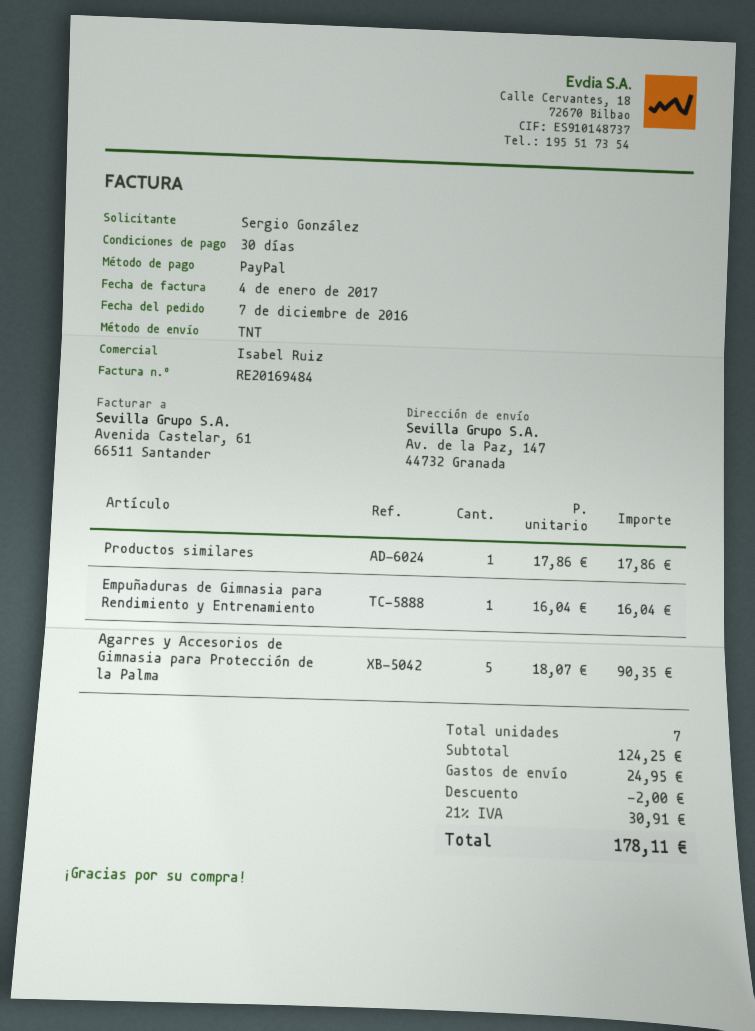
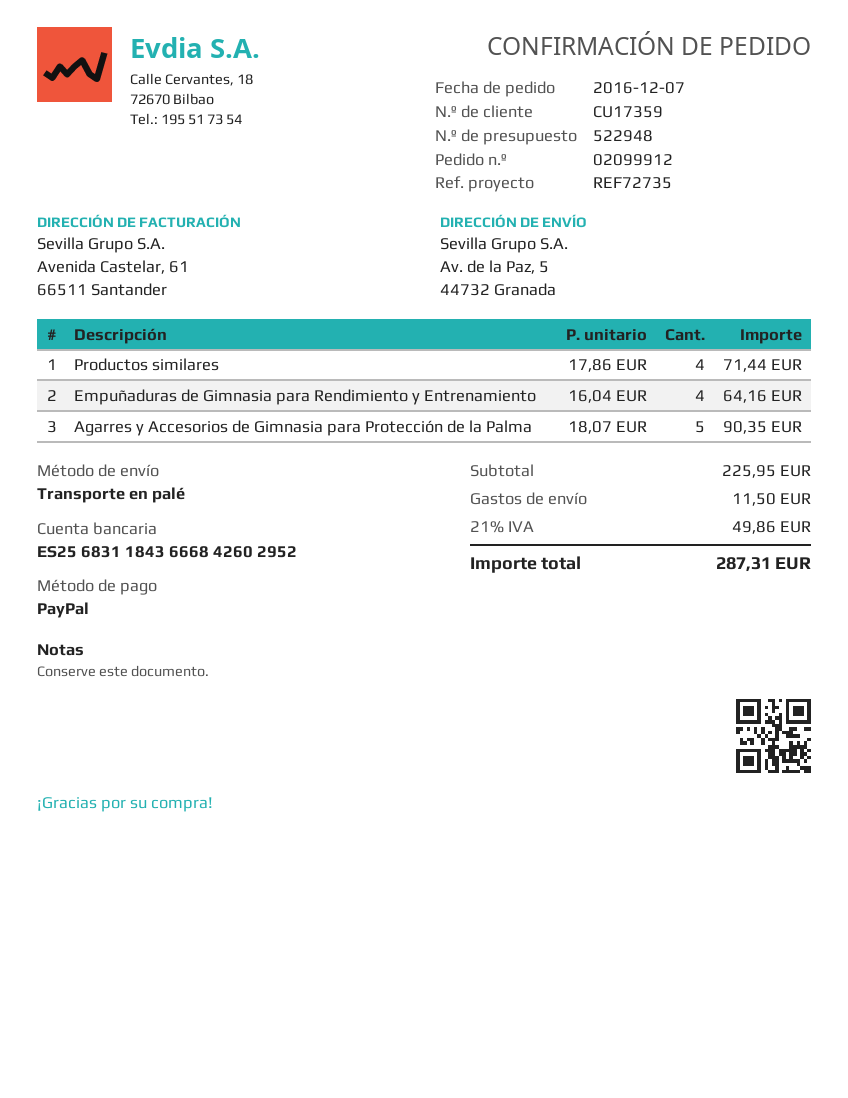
shipping method: TNT -> pallet freight
ship to: Av. de la Paz, 147, 44732 Granada -> Av. de la Paz, 5, 44732 Granada
Productos similares: 1 x 17.86 = 17.86 -> 4 x 17.86 = 71.44
Empuñaduras de Gimnasia para Rendimiento y Entrenamiento: 1 x 16.04 = 16.04 -> 4 x 16.04 = 64.16
subtotal: 124.25 -> 225.95
discount: 2.00 -> none
shipping: 24.95 -> 11.50
tax: 21% = 30.91 -> 21% = 49.86
total: 178.11 -> 287.31

